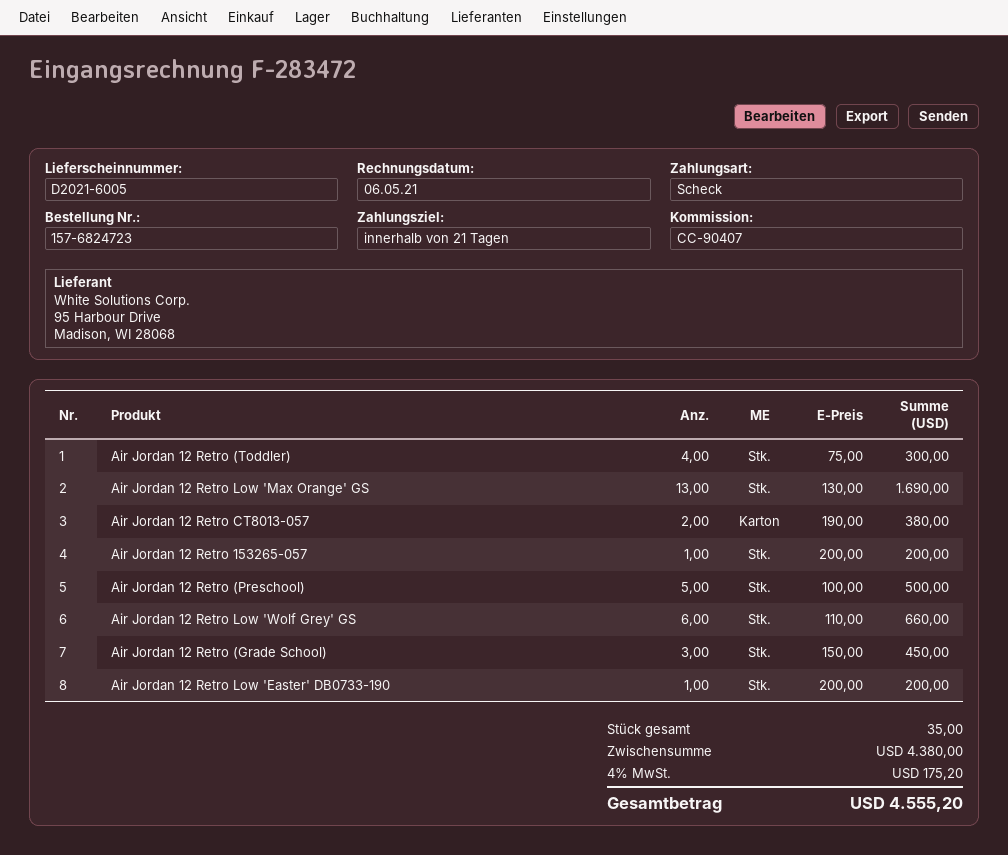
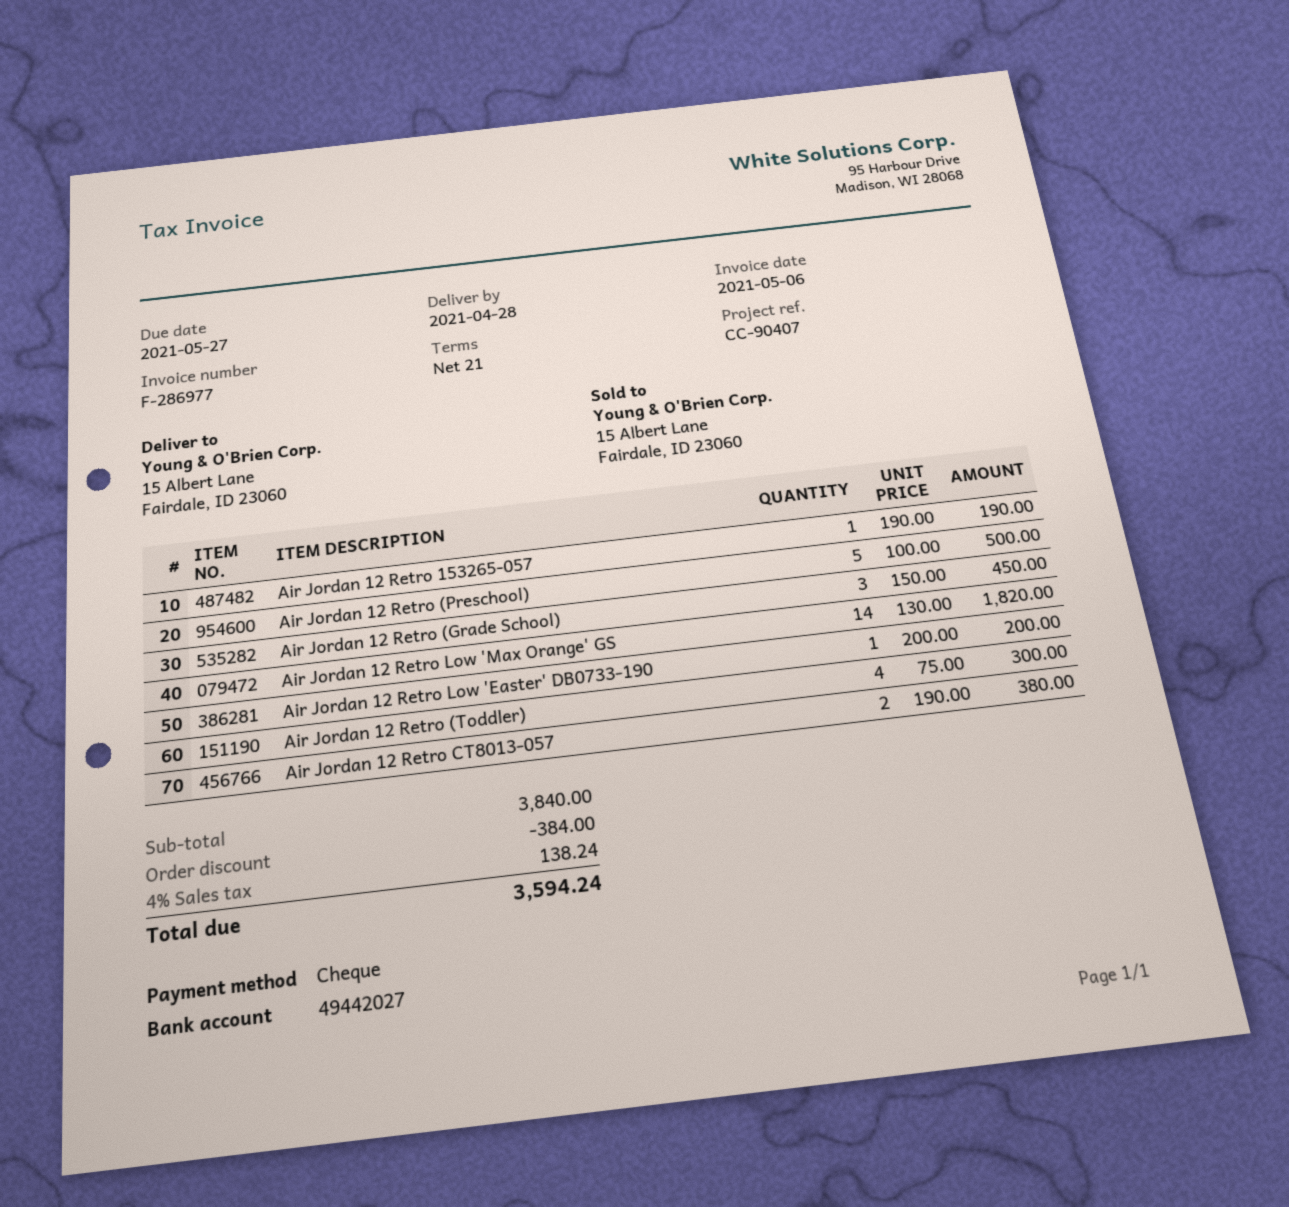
invoice number: F-283472 -> F-286977
Air Jordan 12 Retro Low 'Max Orange' GS: 13 x 130.00 = 1690.00 -> 14 x 130.00 = 1820.00
Air Jordan 12 Retro 153265-057: 1 x 200.00 = 200.00 -> 1 x 190.00 = 190.00
Air Jordan 12 Retro Low 'Wolf Grey' GS: 6 x 110.00 = 660.00 -> none
subtotal: 4380.00 -> 3840.00
discount: none -> 384.00
tax: 4% = 175.20 -> 4% = 138.24
total: 4555.20 -> 3594.24

